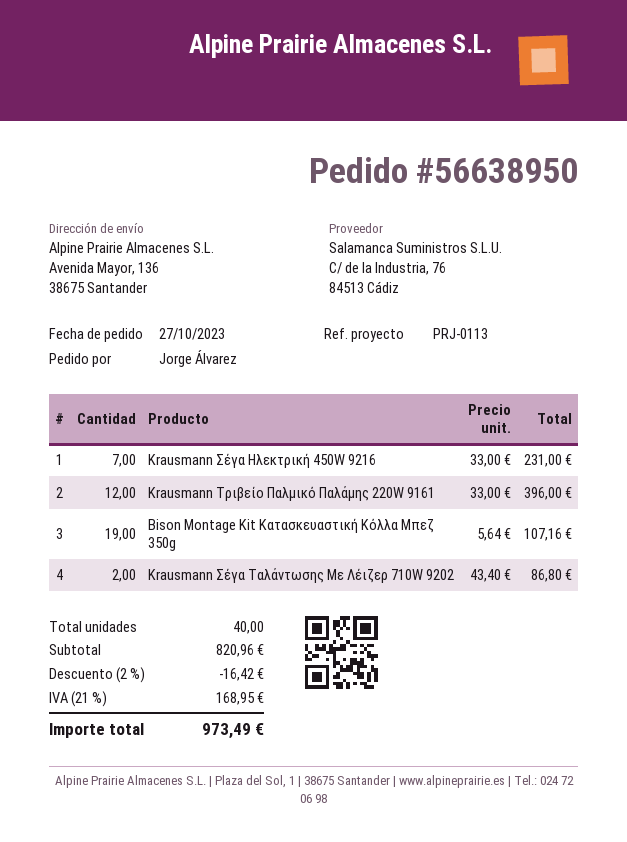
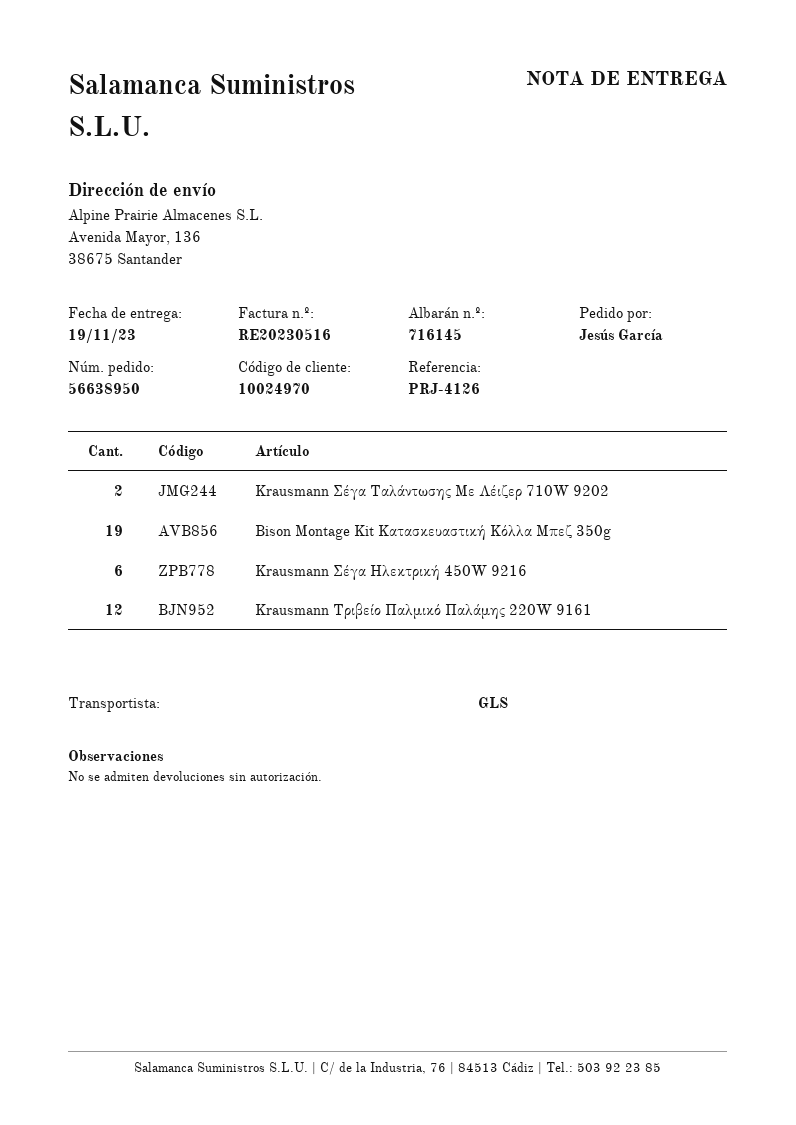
reference: PRJ-0113 -> PRJ-4126
ordered by: Jorge Álvarez -> Jesús García
Krausmann Σέγα Ηλεκτρική 450W 9216: 7 -> 6

